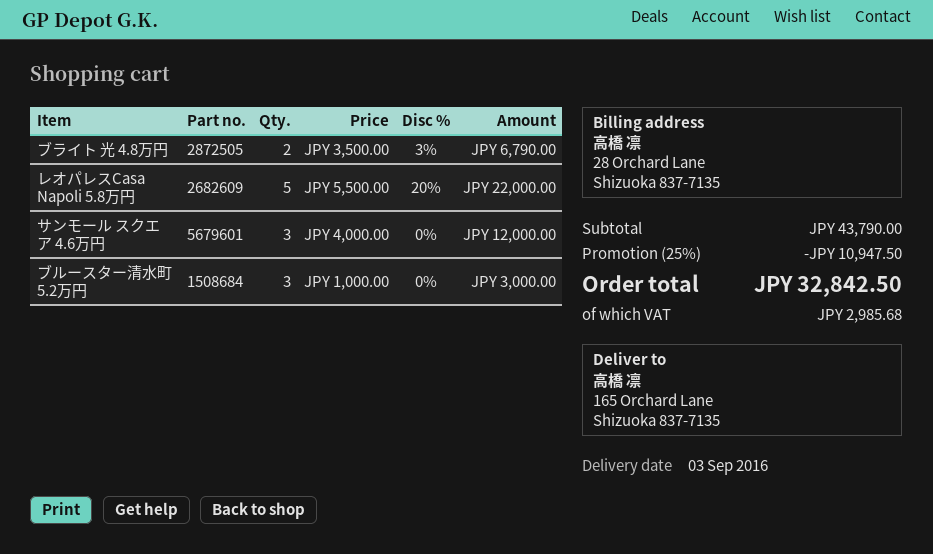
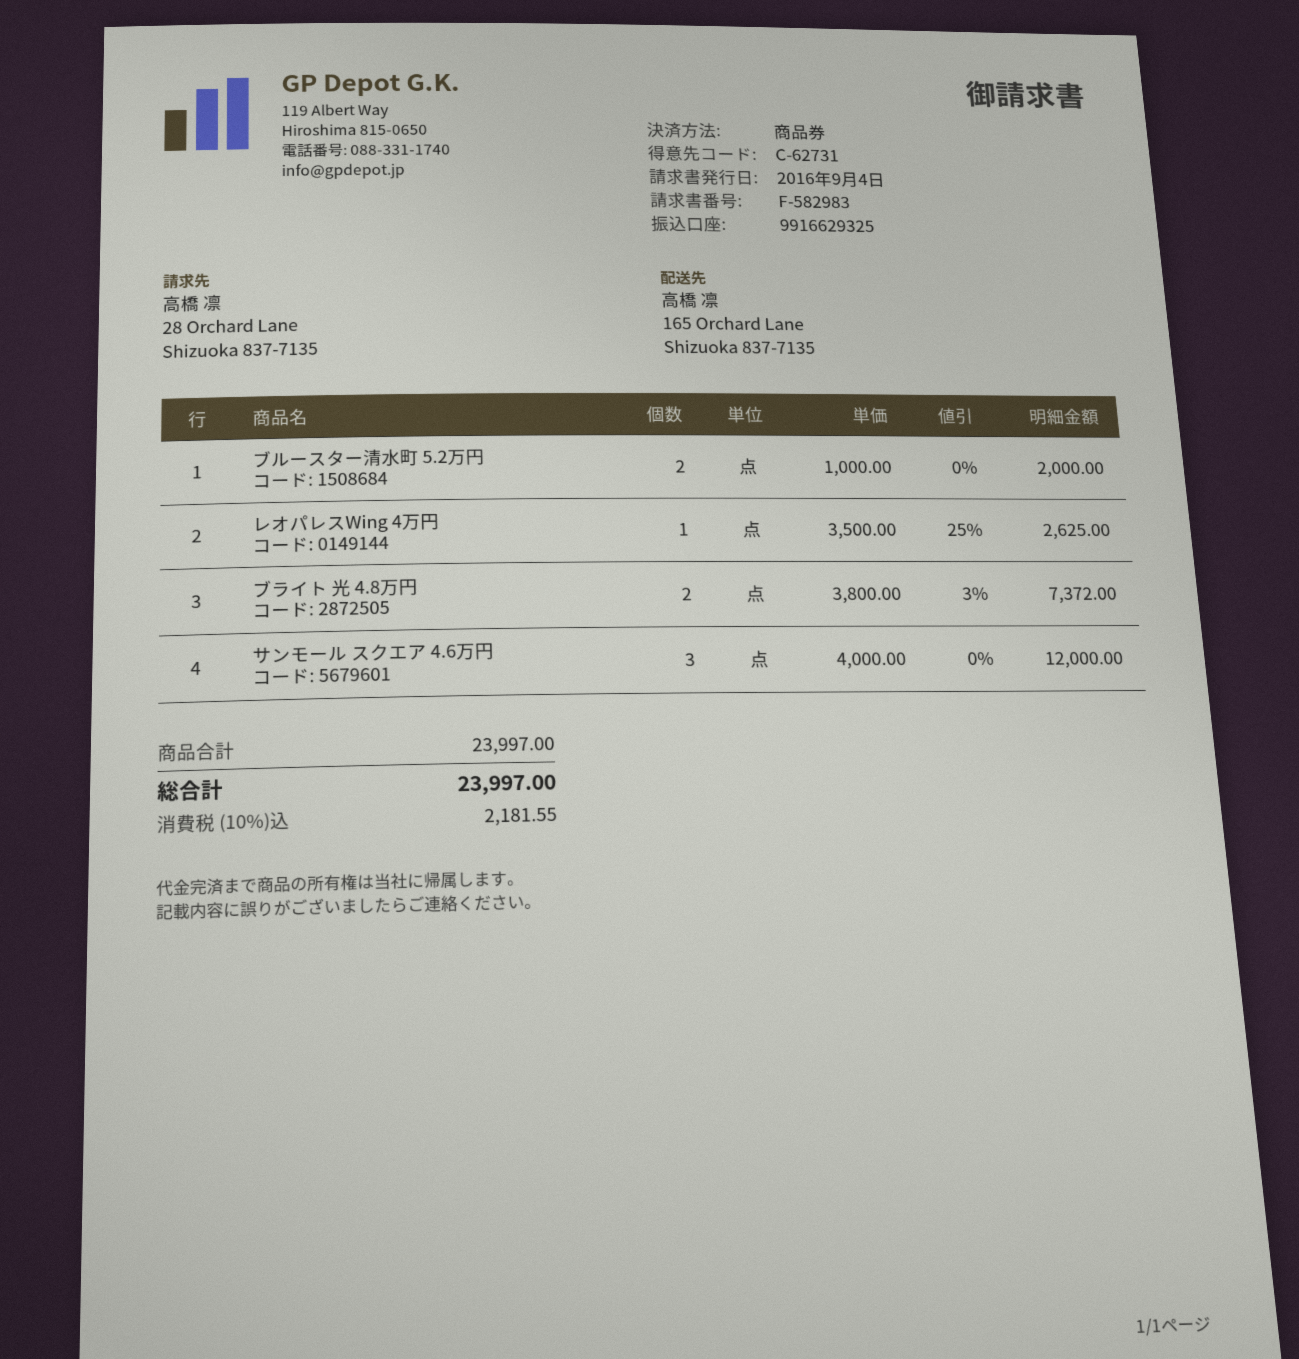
ブライト 光 4.8万円: 2 x 3500.00 - 3% = 6790.00 -> 2 x 3800.00 - 3% = 7372.00
レオパレスCasa Napoli 5.8万円: 5 x 5500.00 - 20% = 22000.00 -> none
ブルースター清水町 5.2万円: 3 x 1000.00 = 3000.00 -> 2 x 1000.00 = 2000.00
レオパレスWing 4万円: none -> 1 x 3500.00 - 25% = 2625.00
subtotal: 43790.00 -> 23997.00
discount: 25% = 10947.50 -> none
tax: 2985.68 -> 2181.55
total: 32842.50 -> 23997.00

